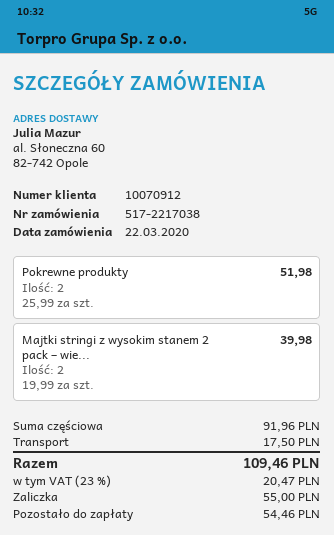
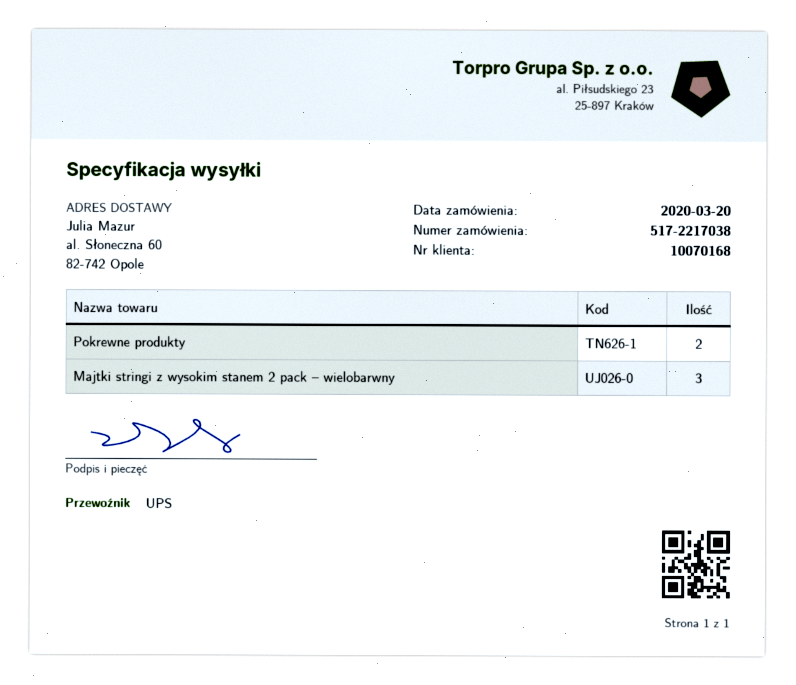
order date: 2020-03-22 -> 2020-03-20
customer number: 10070912 -> 10070168
Majtki stringi z wysokim stanem 2 pack – wie...: 2 -> 3

